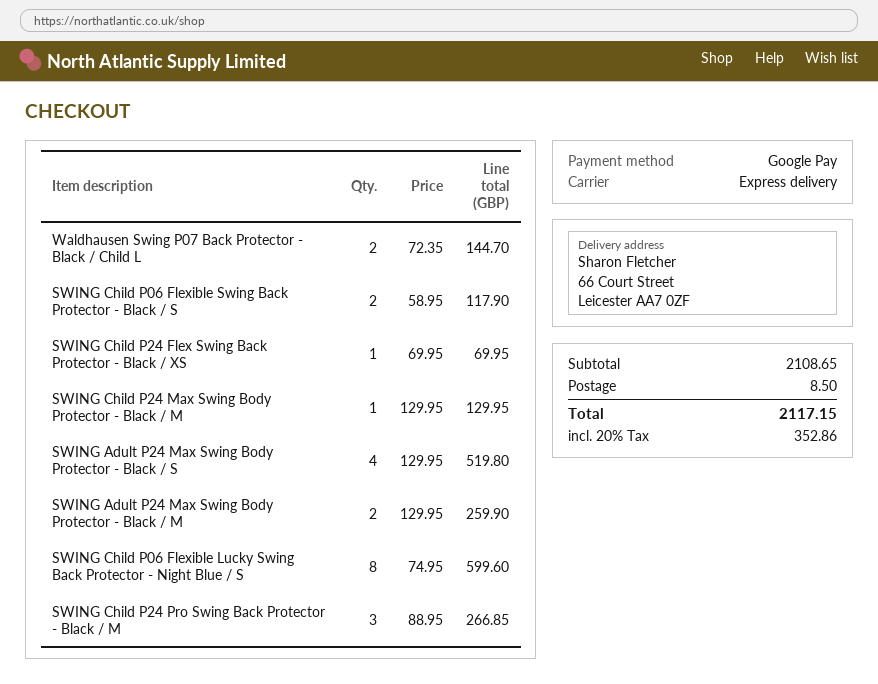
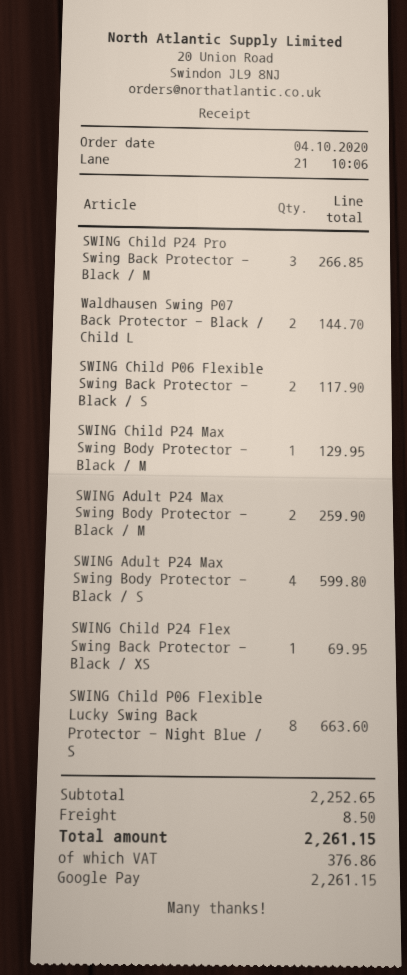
SWING Adult P24 Max Swing Body Protector - Black / S: 4 for 519.80 -> 4 for 599.80
SWING Child P06 Flexible Lucky Swing Back Protector - Night Blue / S: 8 for 599.60 -> 8 for 663.60
subtotal: 2108.65 -> 2252.65
tax: 352.86 -> 376.86
total: 2117.15 -> 2261.15

